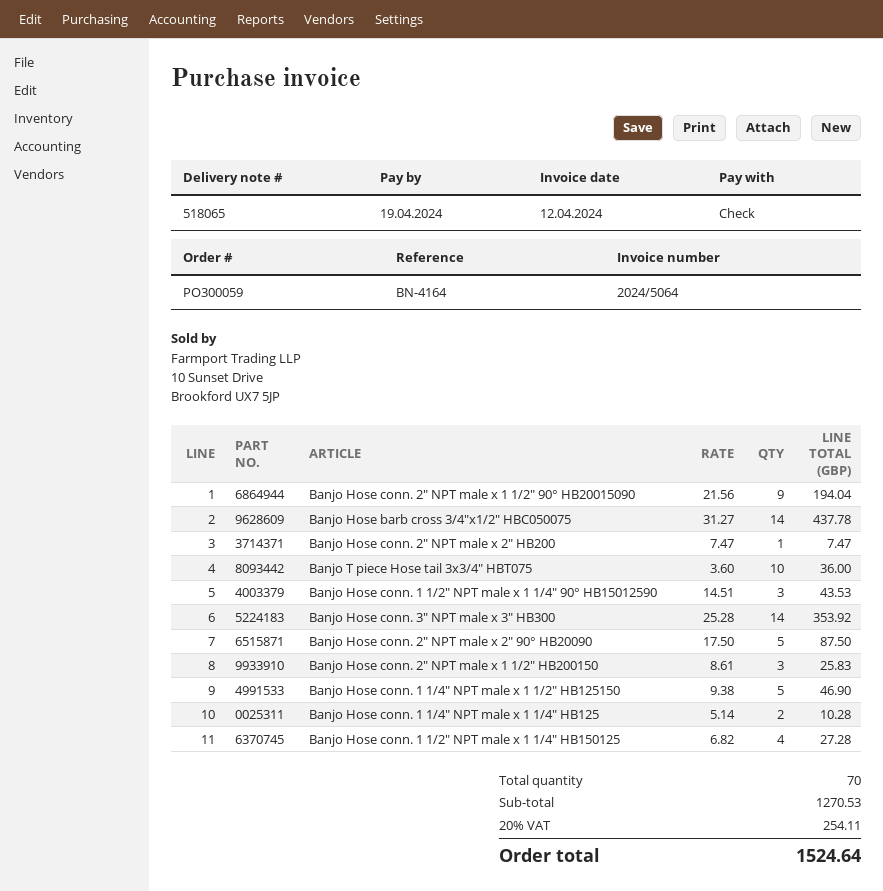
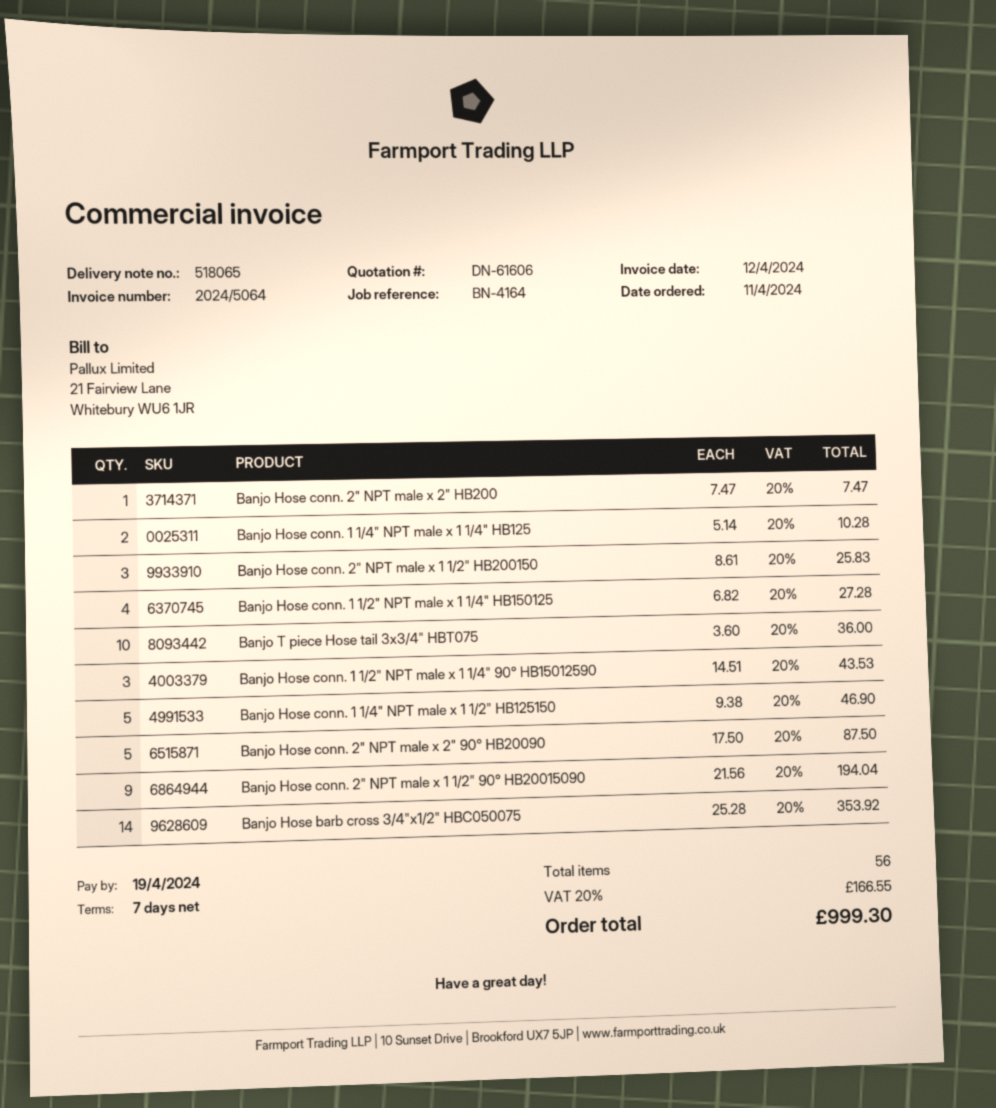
Banjo Hose barb cross 3/4"x1/2" HBC050075: 14 x 31.27 = 437.78 -> 14 x 25.28 = 353.92
Banjo Hose conn. 3" NPT male x 3" HB300: 14 x 25.28 = 353.92 -> none
total quantity: 70 -> 56
tax: 20% = 254.11 -> 20% = 166.55
total: 1524.64 -> 999.30

